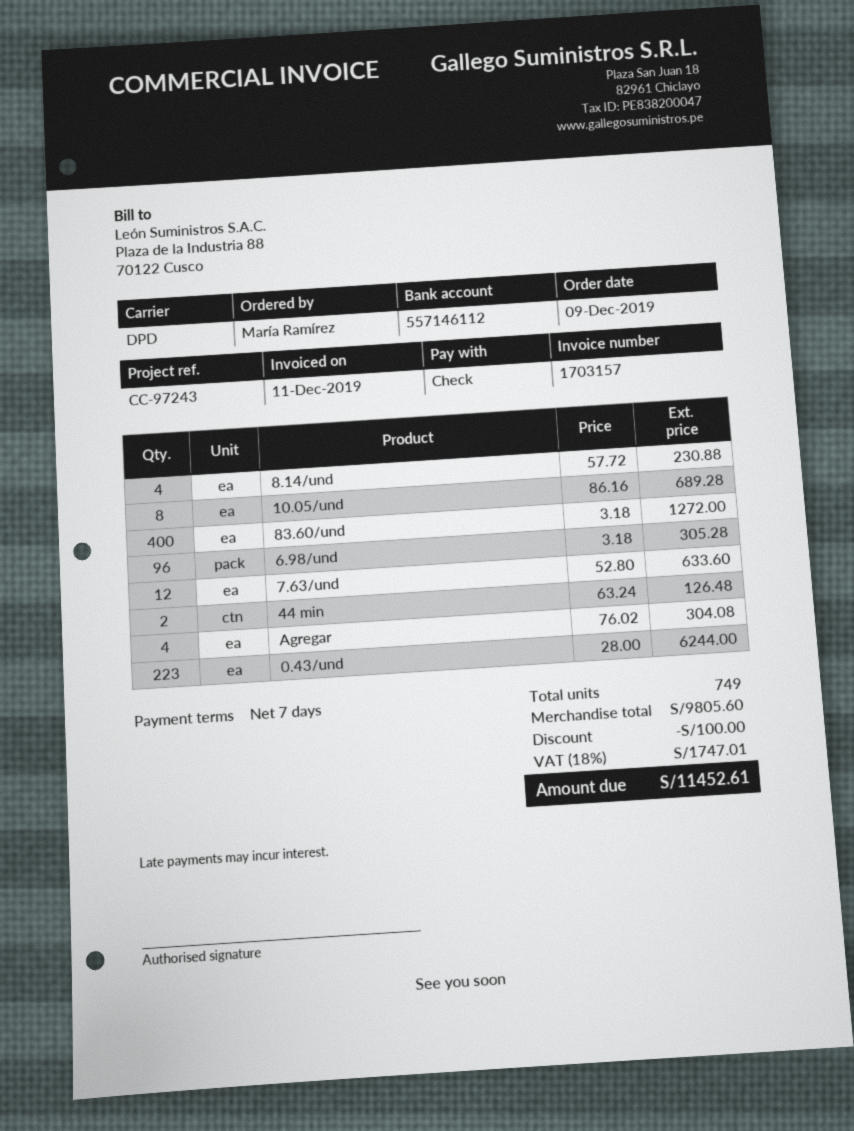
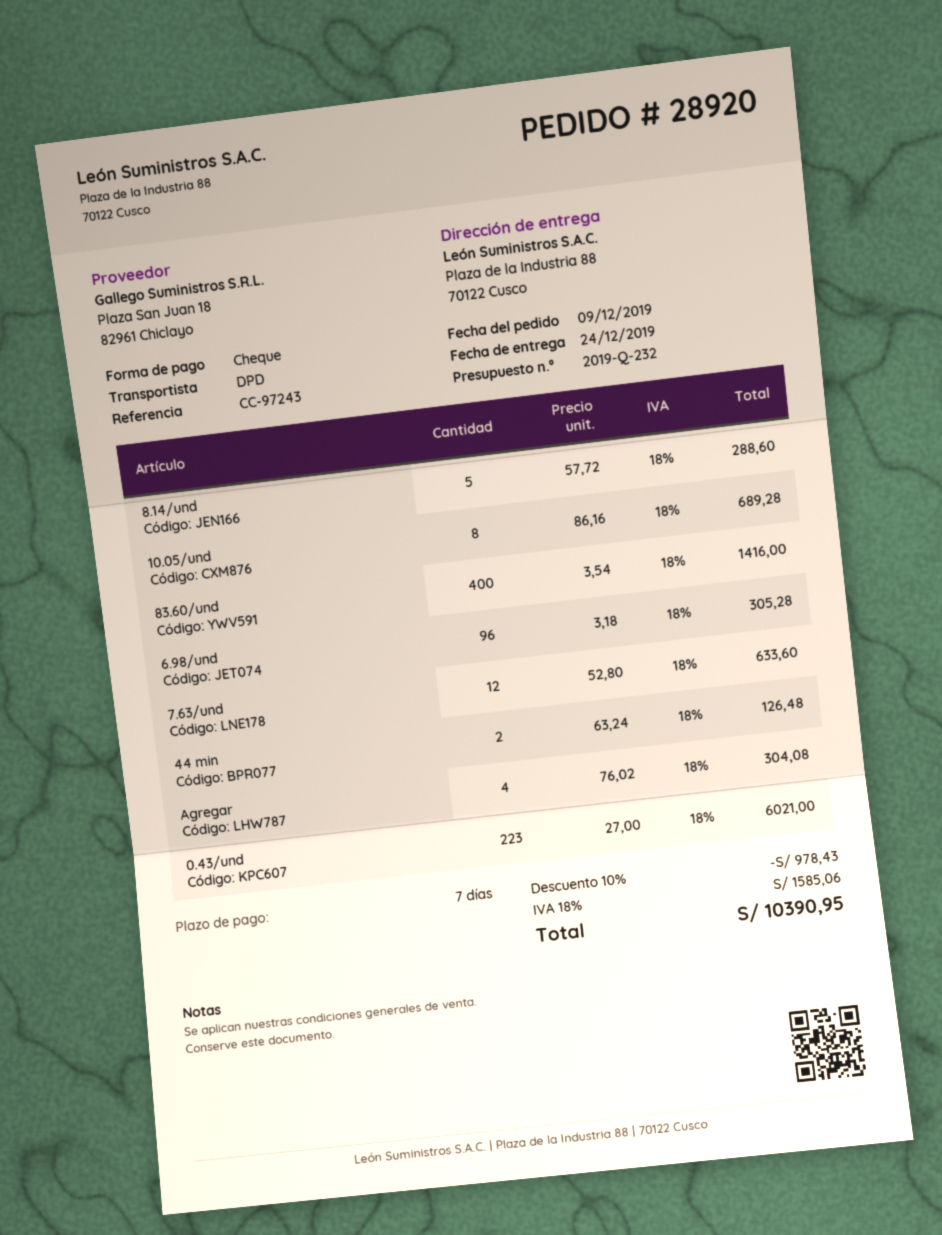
8.14/und: 4 x 57.72 = 230.88 -> 5 x 57.72 = 288.60
83.60/und: 400 x 3.18 = 1272.00 -> 400 x 3.54 = 1416.00
0.43/und: 223 x 28.00 = 6244.00 -> 223 x 27.00 = 6021.00
discount: 100.00 -> 978.43
tax: 18% = 1747.01 -> 18% = 1585.06
total: 11452.61 -> 10390.95

